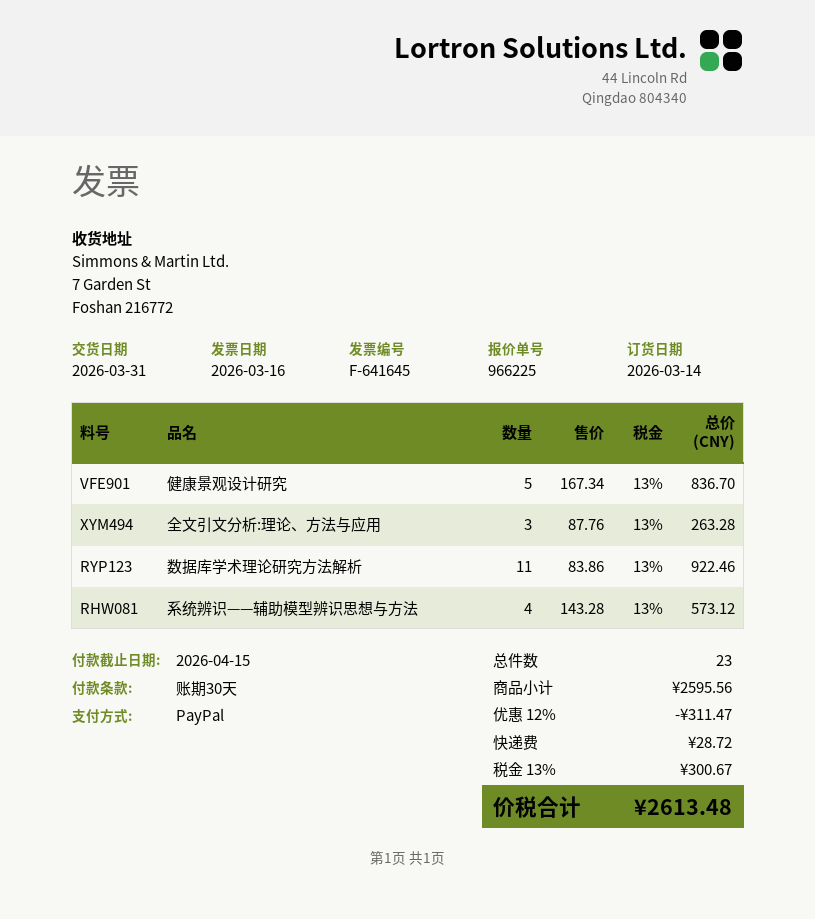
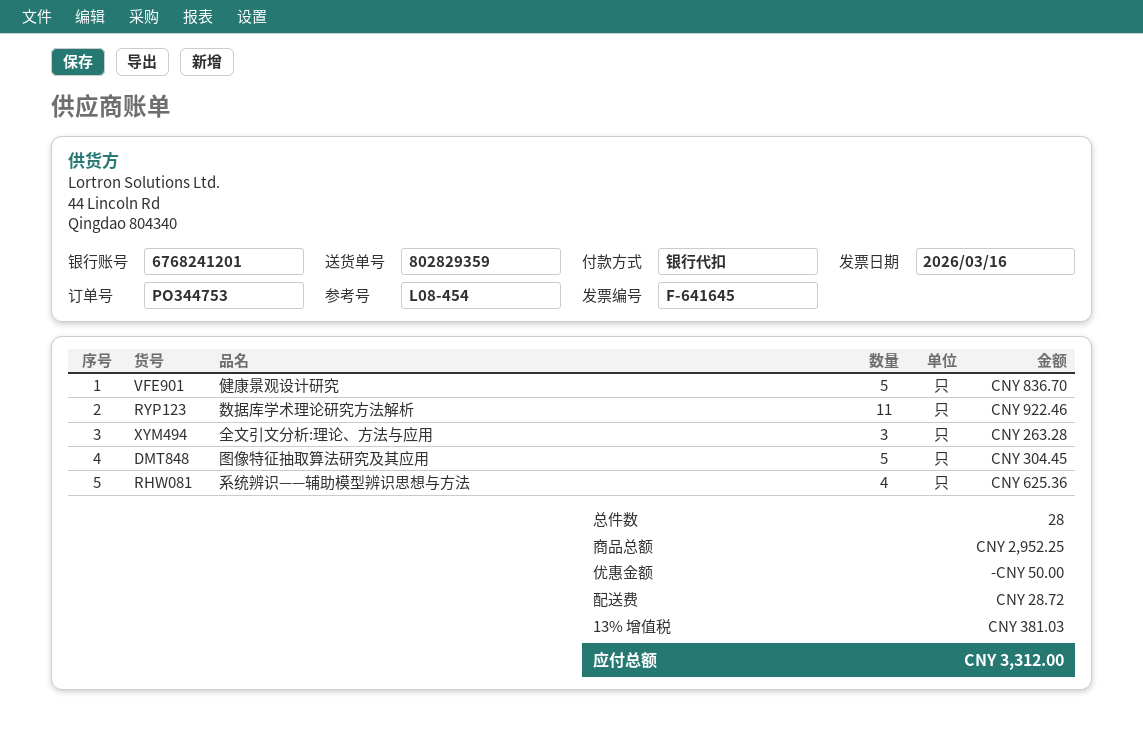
payment method: PayPal -> direct debit
系统辨识——辅助模型辨识思想与方法: 4 for 573.12 -> 4 for 625.36
图像特征抽取算法研究及其应用: none -> 5 for 304.45
total quantity: 23 -> 28
subtotal: 2595.56 -> 2952.25
discount: 311.47 -> 50.00
tax: 13% = 300.67 -> 13% = 381.03
total: 2613.48 -> 3312.00

